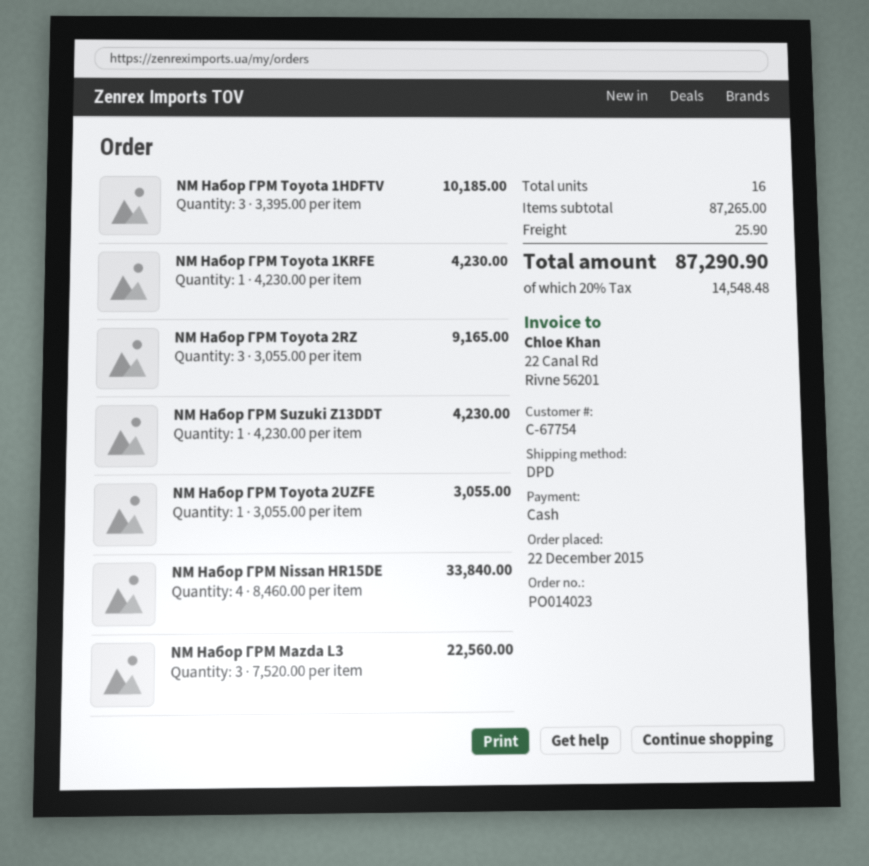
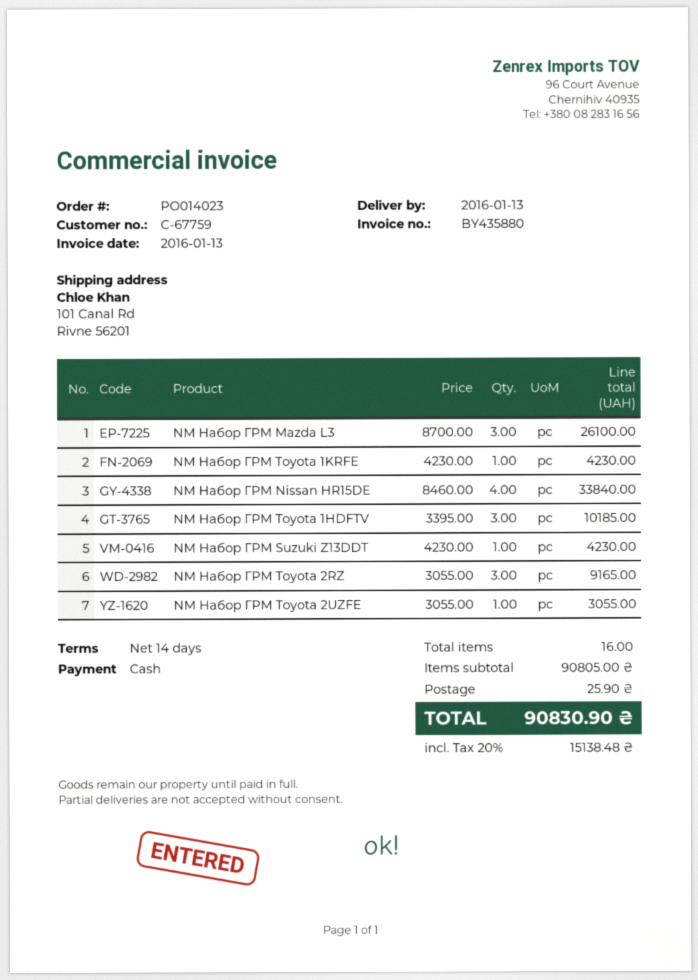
customer number: C-67754 -> C-67759
NM Набор ГРМ Mazda L3: 3 x 7520.00 = 22560.00 -> 3 x 8700.00 = 26100.00
subtotal: 87265.00 -> 90805.00
tax: 20% = 14548.48 -> 20% = 15138.48
total: 87290.90 -> 90830.90

